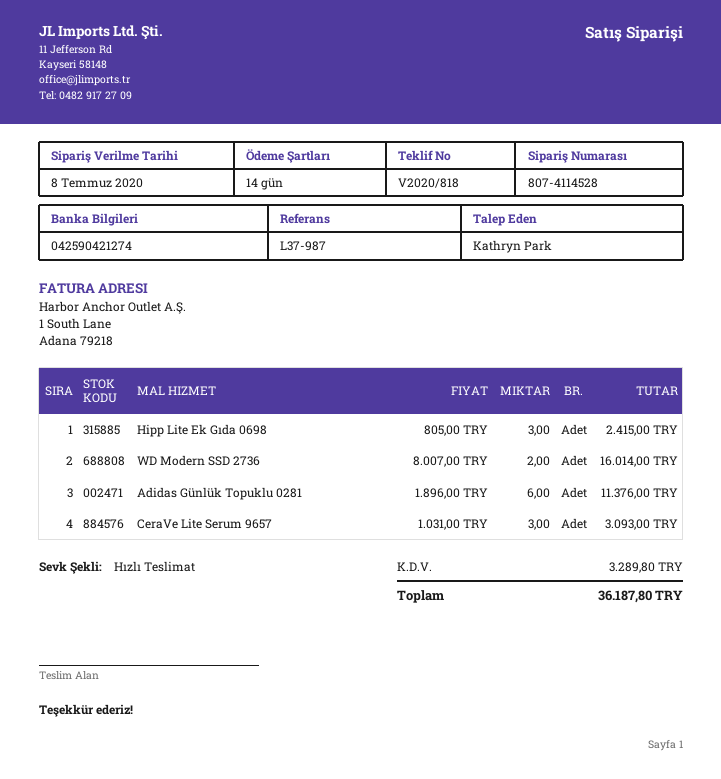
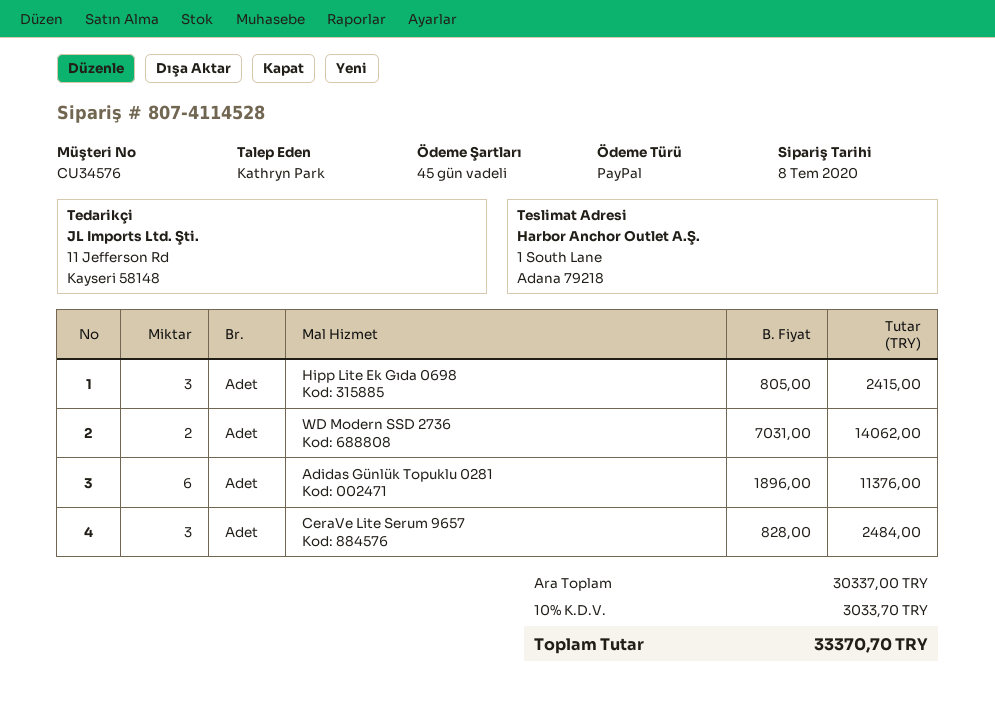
payment terms: 14 days -> 45 days
WD Modern SSD 2736: 2 x 8007.00 = 16014.00 -> 2 x 7031.00 = 14062.00
CeraVe Lite Serum 9657: 3 x 1031.00 = 3093.00 -> 3 x 828.00 = 2484.00
tax: 3289.80 -> 3033.70
total: 36187.80 -> 33370.70

